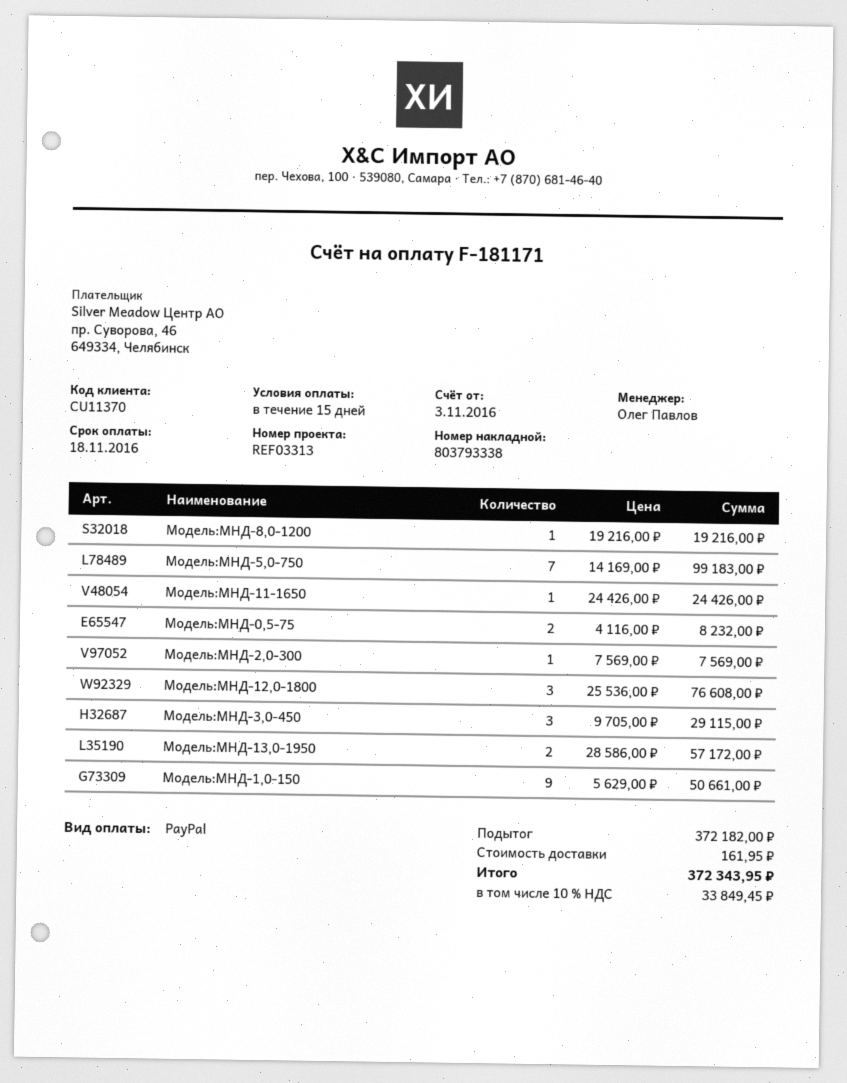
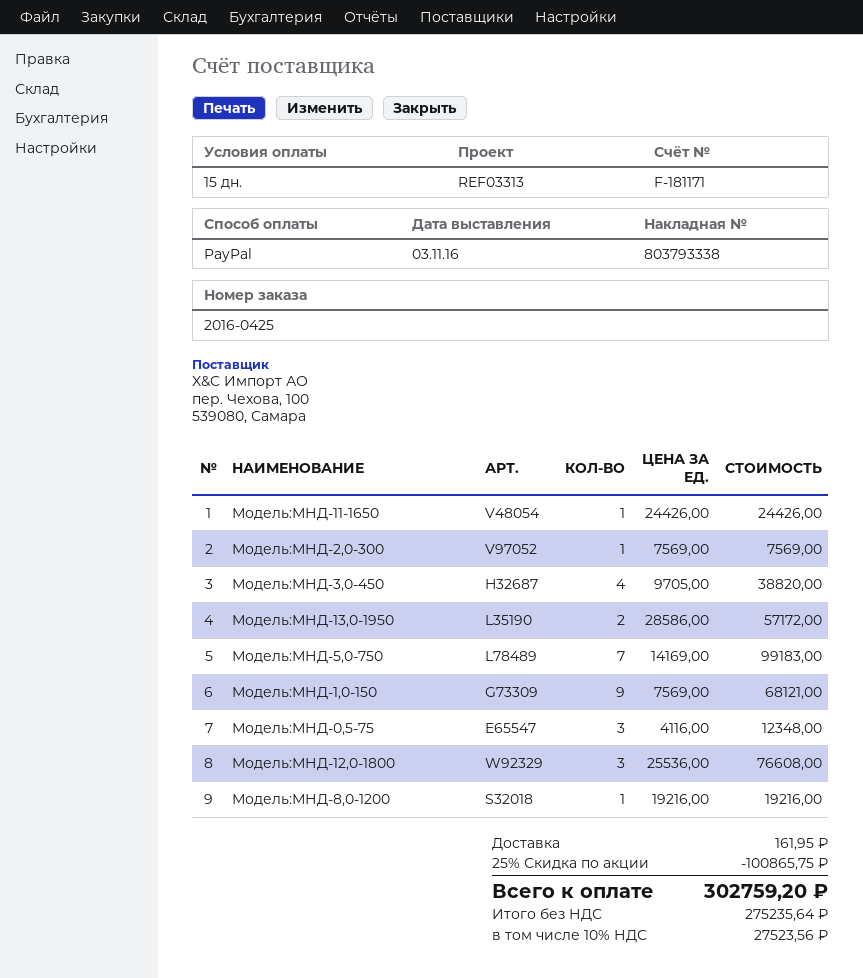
Модель:МНД-0,5-75: 2 x 4116.00 = 8232.00 -> 3 x 4116.00 = 12348.00
Модель:МНД-3,0-450: 3 x 9705.00 = 29115.00 -> 4 x 9705.00 = 38820.00
Модель:МНД-1,0-150: 9 x 5629.00 = 50661.00 -> 9 x 7569.00 = 68121.00
discount: none -> 25% = 100865.75
tax: 10% = 33849.45 -> 10% = 27523.56
total: 372343.95 -> 302759.20

